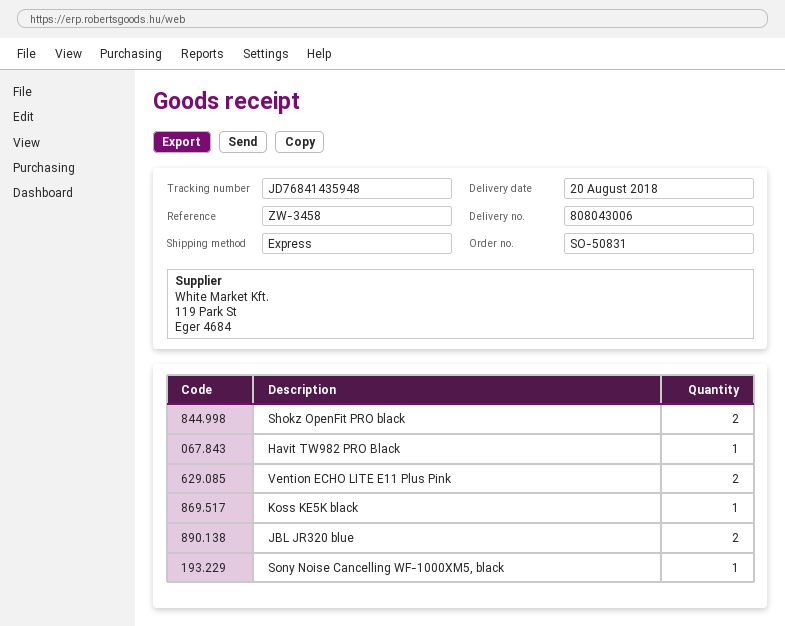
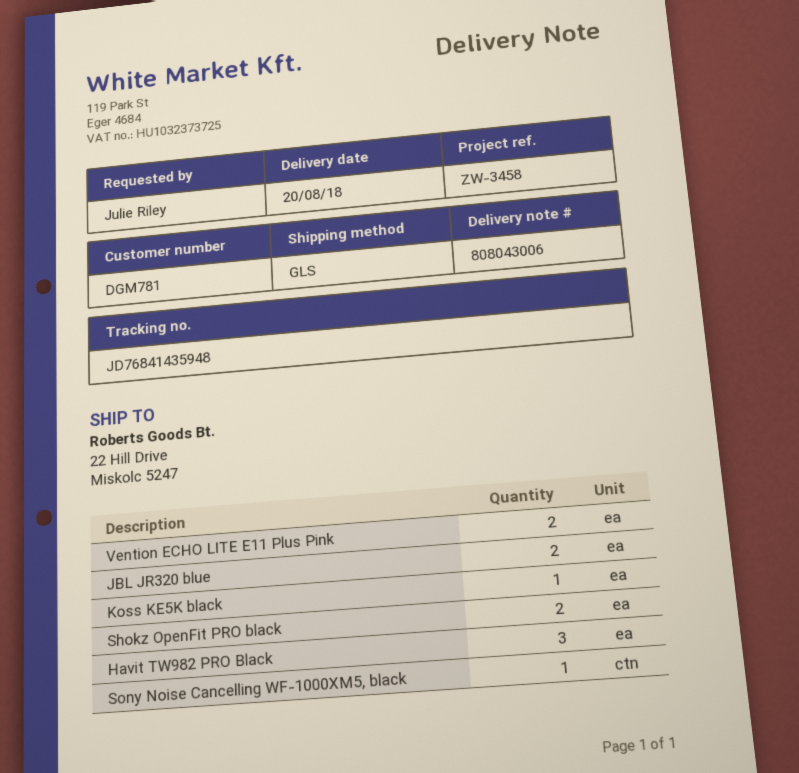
shipping method: express -> GLS
Havit TW982 PRO Black: 1 -> 3

